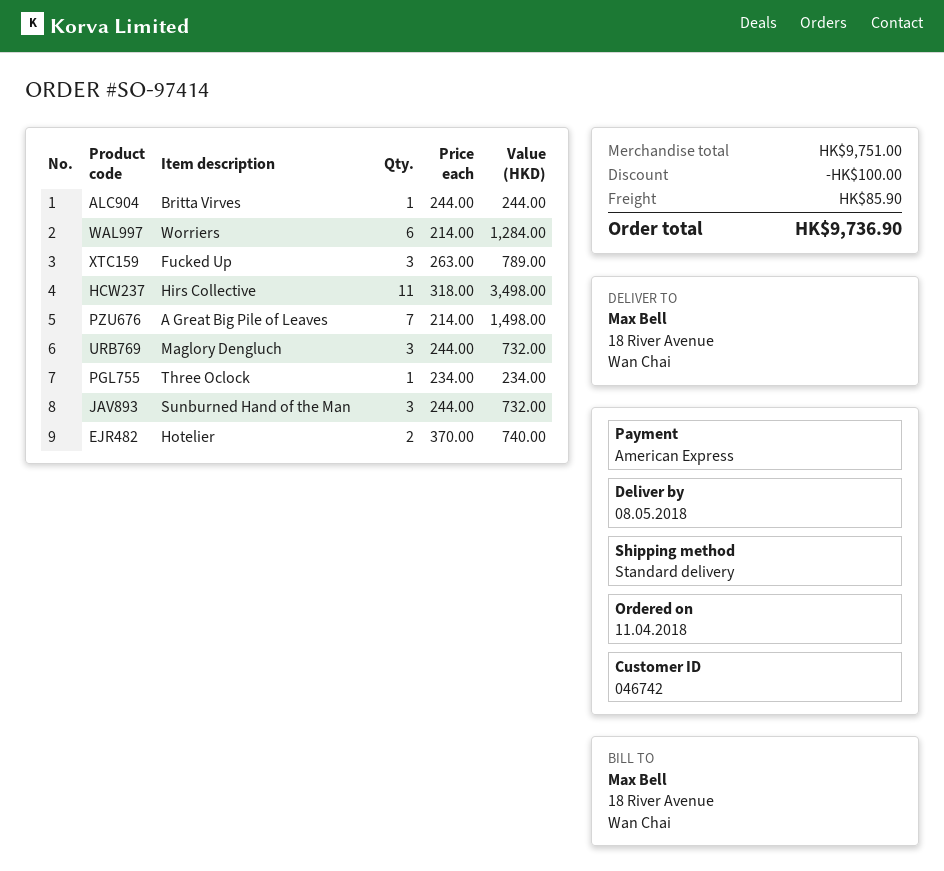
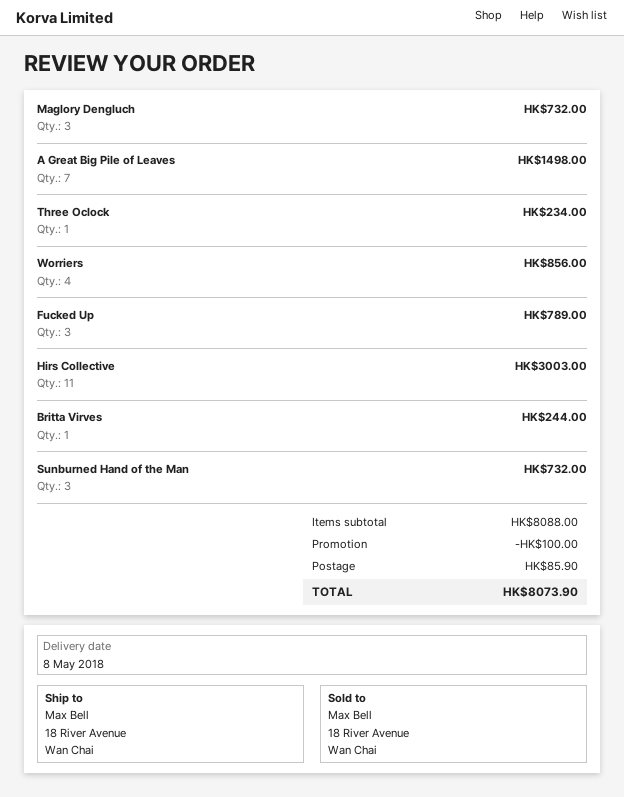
Worriers: 6 for 1284.00 -> 4 for 856.00
Hirs Collective: 11 for 3498.00 -> 11 for 3003.00
Hotelier: 2 for 740.00 -> none
subtotal: 9751.00 -> 8088.00
total: 9736.90 -> 8073.90

